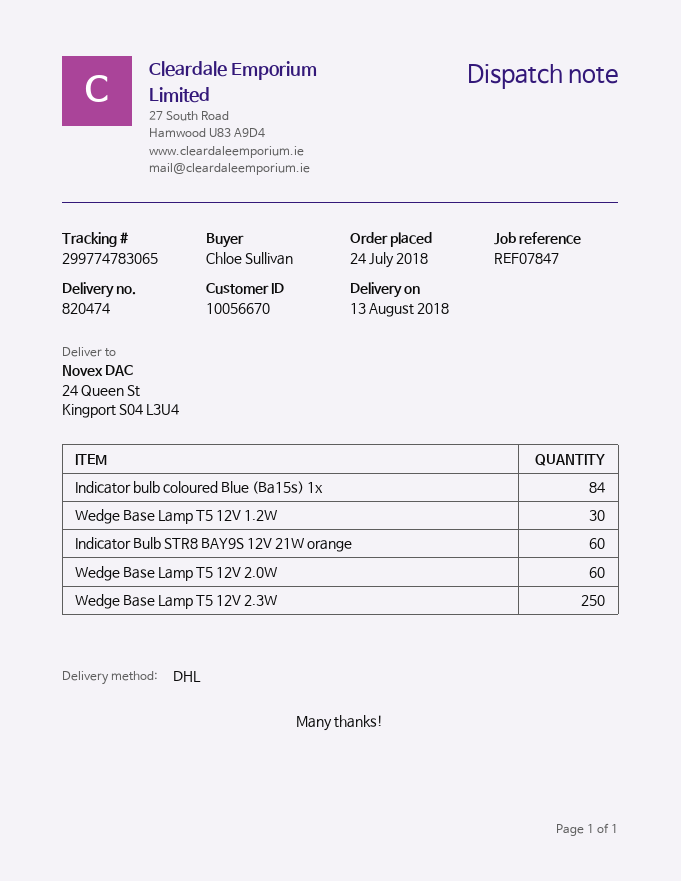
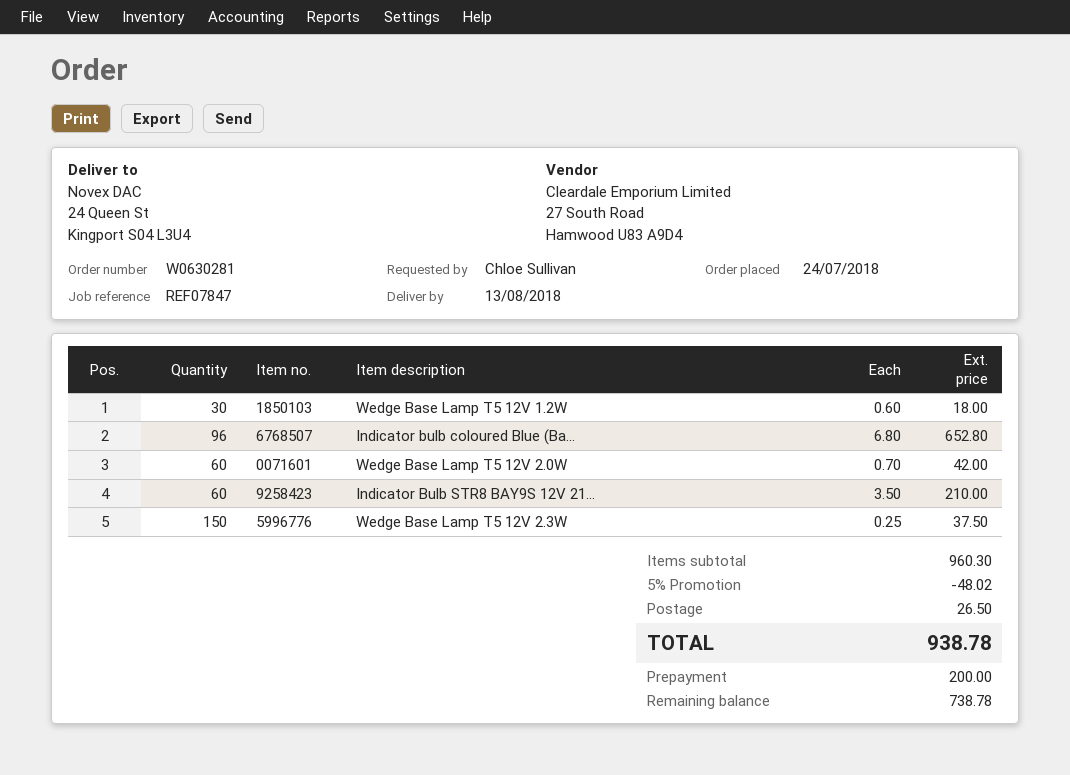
Indicator bulb coloured Blue (Ba15s) 1x: 84 -> 96
Wedge Base Lamp T5 12V 2.3W: 250 -> 150

